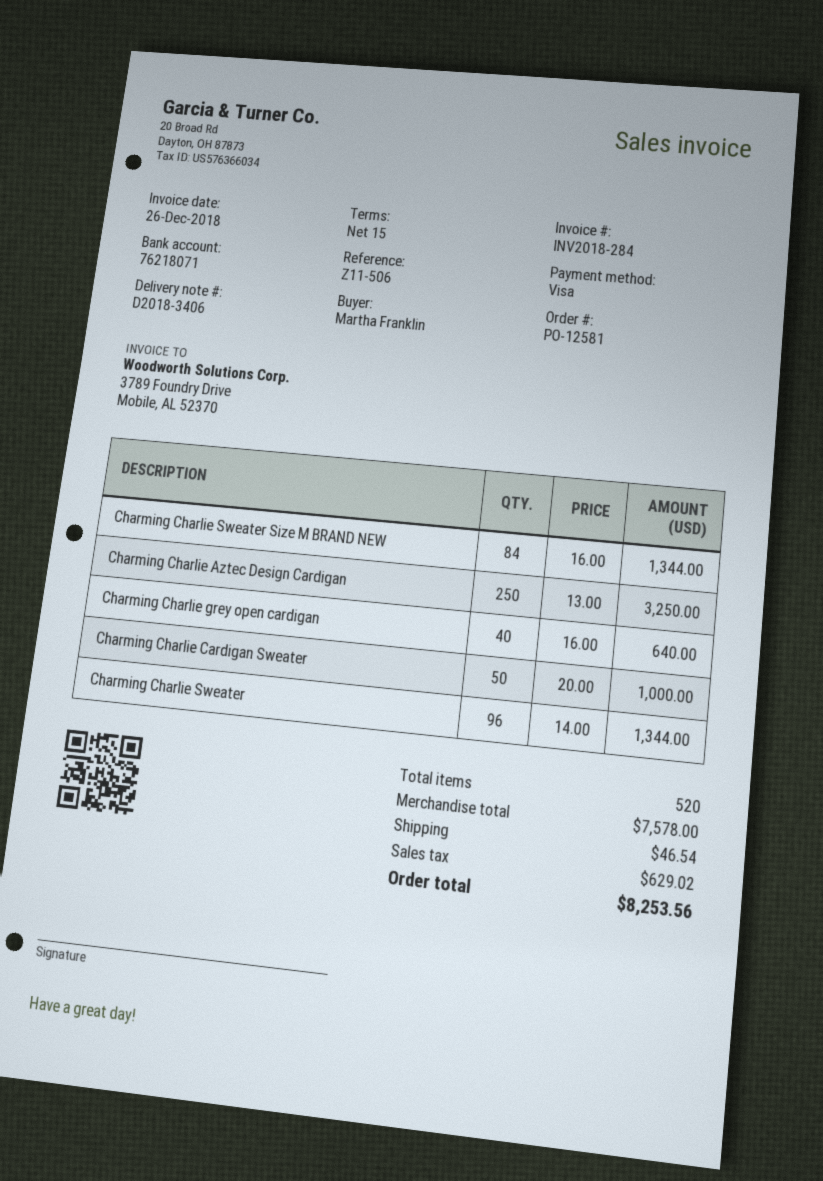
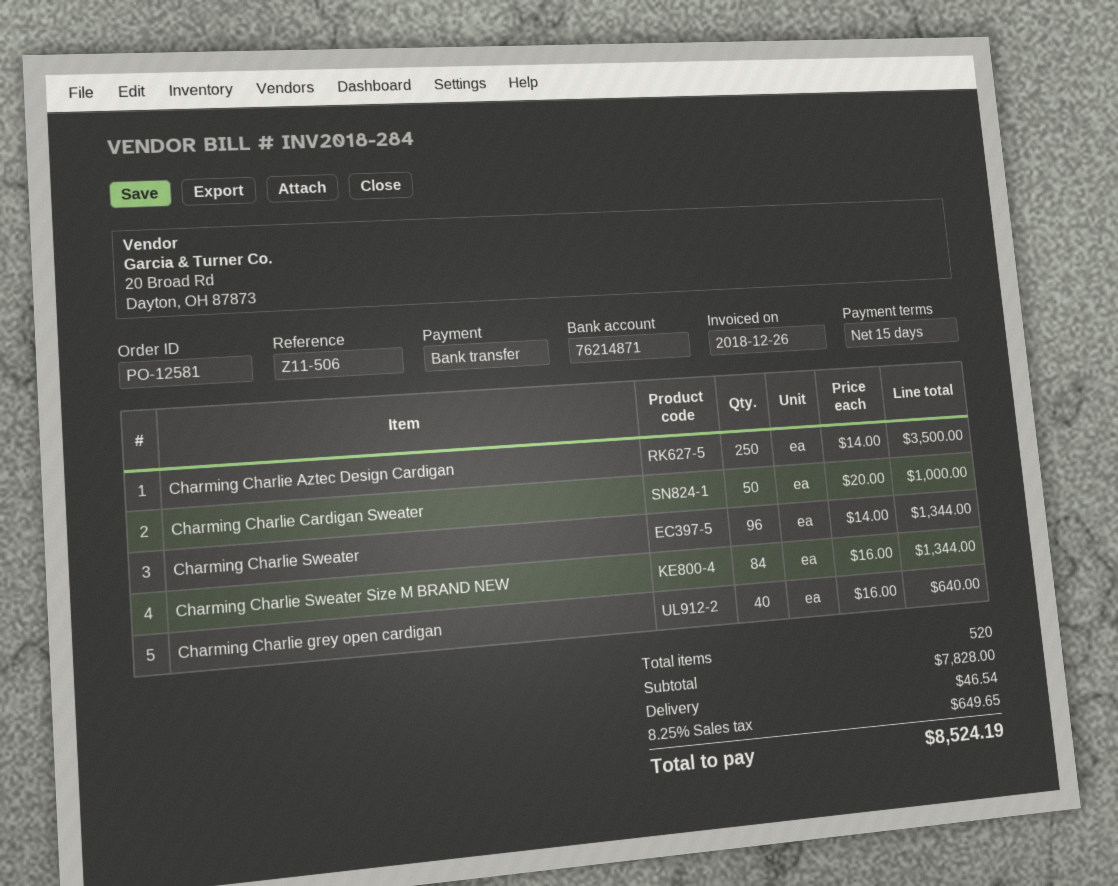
payment method: Visa -> bank transfer
bank account: 76218071 -> 76214871
Charming Charlie Aztec Design Cardigan: 250 x 13.00 = 3250.00 -> 250 x 14.00 = 3500.00
subtotal: 7578.00 -> 7828.00
tax: 629.02 -> 649.65
total: 8253.56 -> 8524.19

